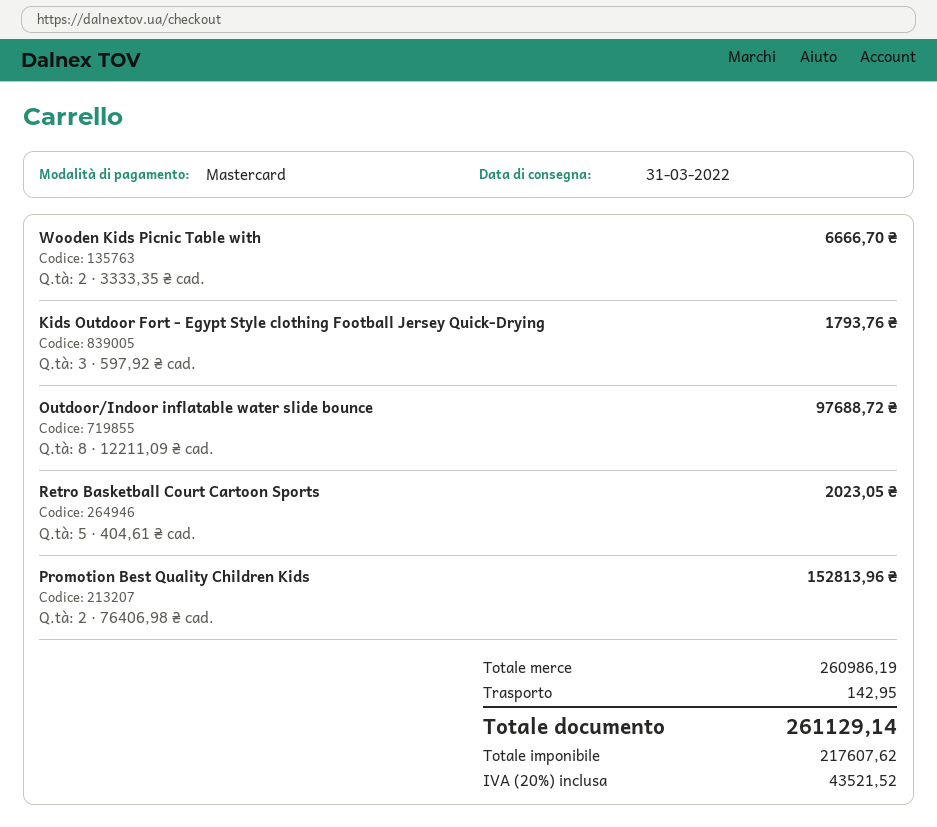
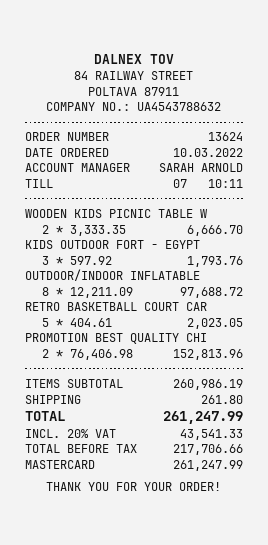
shipping: 142.95 -> 261.80
net: 217607.62 -> 217706.66
tax: 20% = 43521.52 -> 20% = 43541.33
total: 261129.14 -> 261247.99

